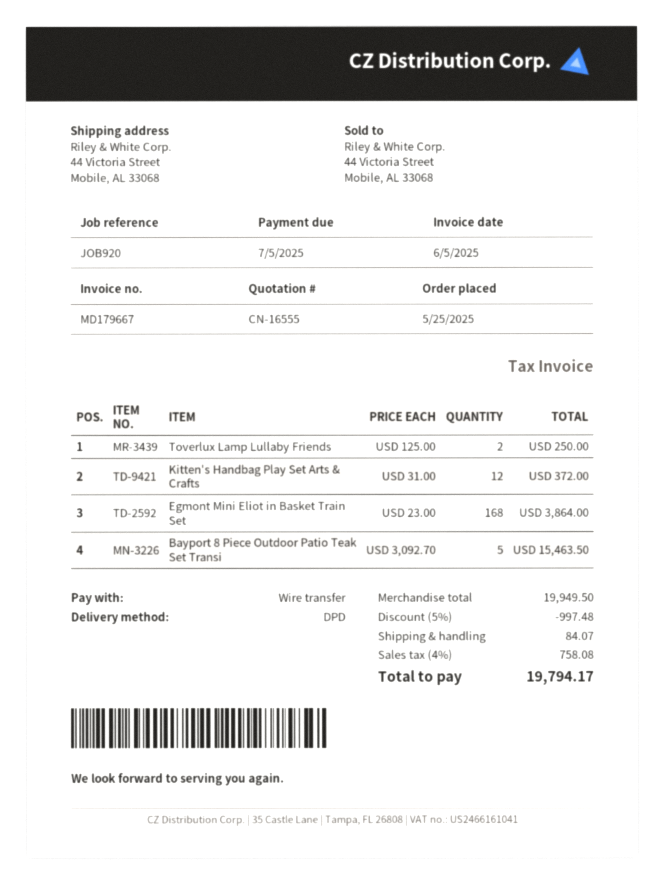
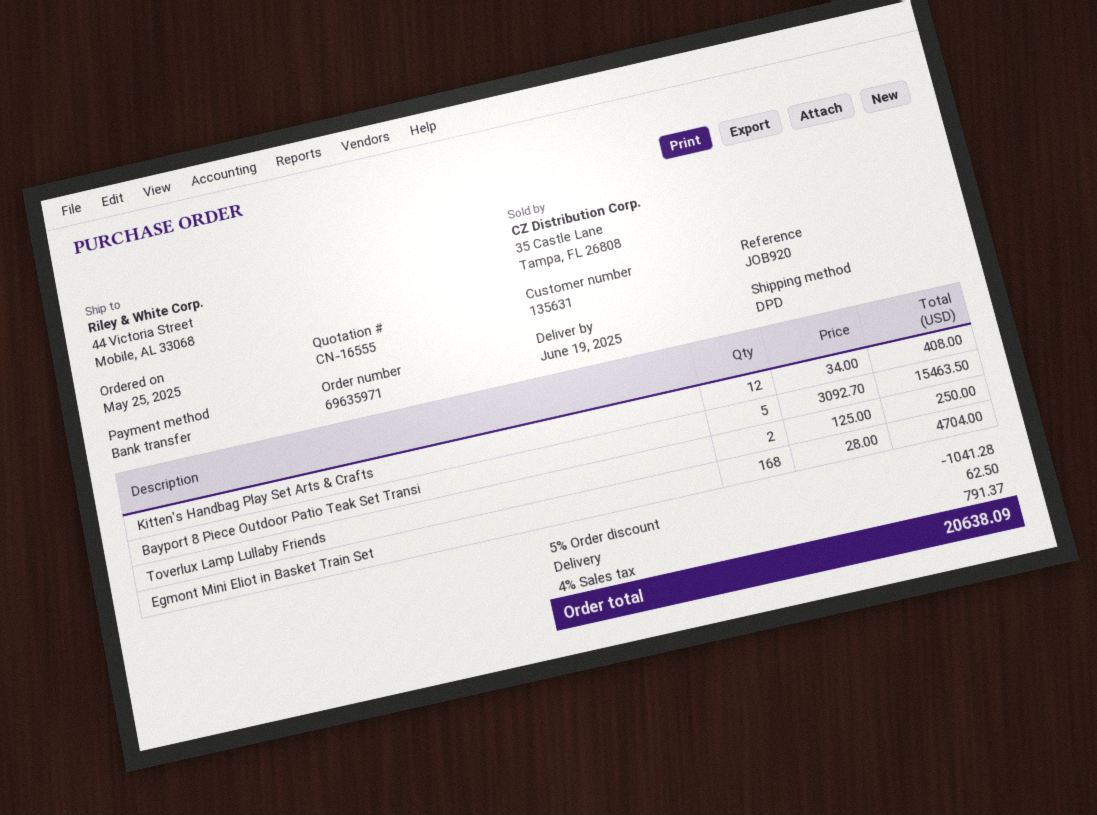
Kitten's Handbag Play Set Arts & Crafts: 12 x 31.00 = 372.00 -> 12 x 34.00 = 408.00
Egmont Mini Eliot in Basket Train Set: 168 x 23.00 = 3864.00 -> 168 x 28.00 = 4704.00
discount: 5% = 997.48 -> 5% = 1041.28
shipping: 84.07 -> 62.50
tax: 4% = 758.08 -> 4% = 791.37
total: 19794.17 -> 20638.09

